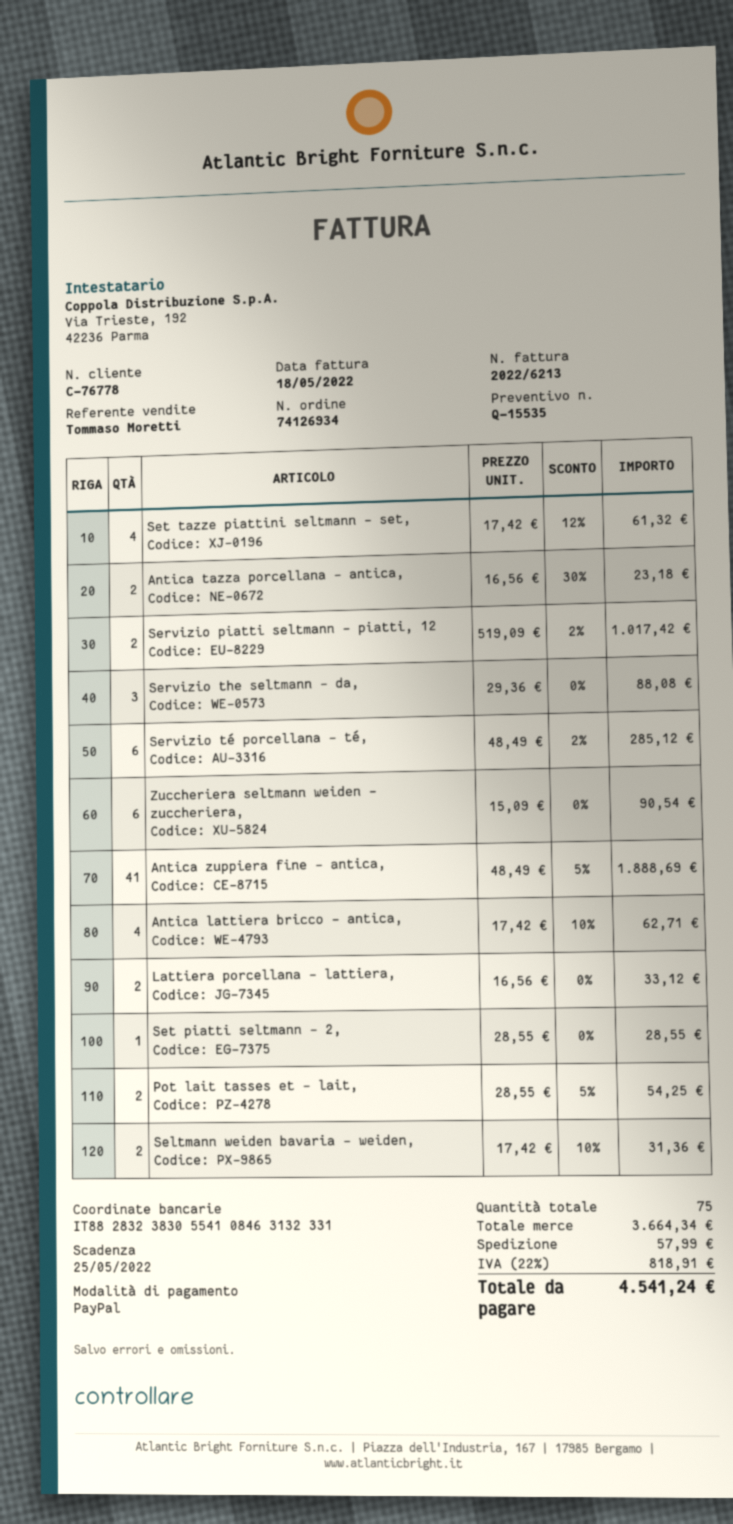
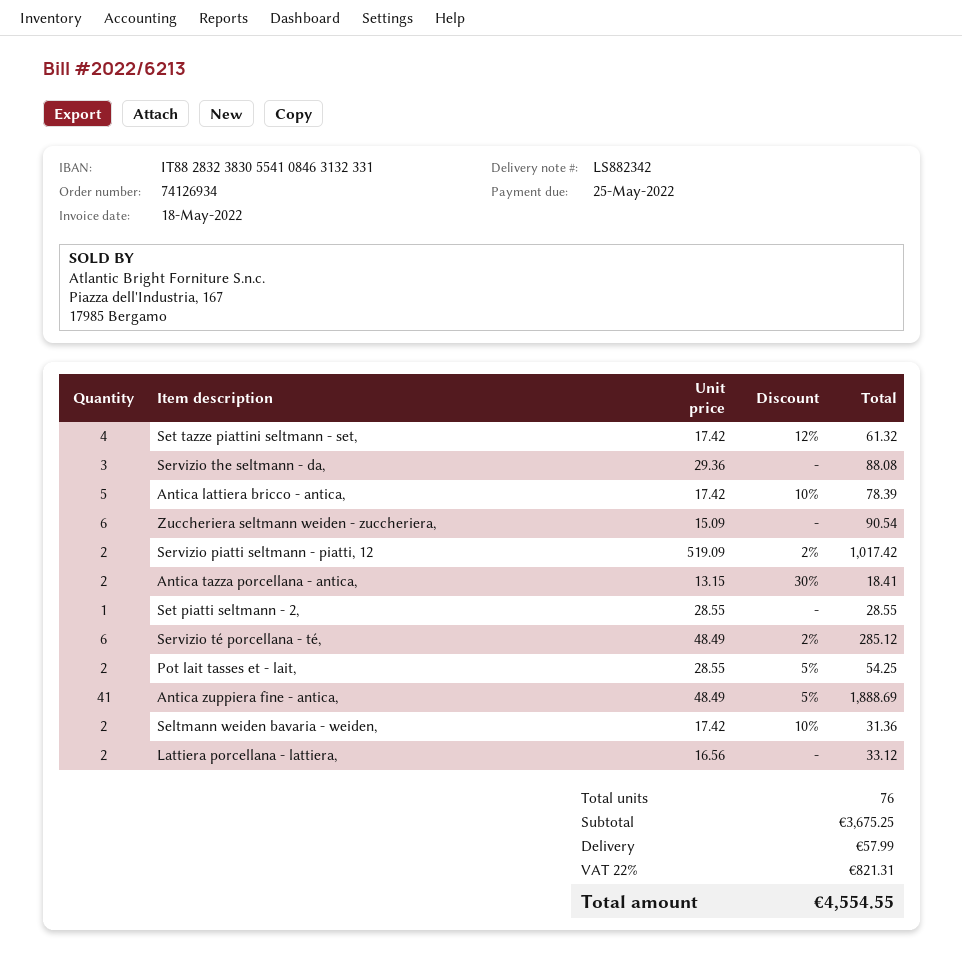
Antica tazza porcellana - antica,: 2 x 16.56 - 30% = 23.18 -> 2 x 13.15 - 30% = 18.41
Antica lattiera bricco - antica,: 4 x 17.42 - 10% = 62.71 -> 5 x 17.42 - 10% = 78.39
total quantity: 75 -> 76
subtotal: 3664.34 -> 3675.25
tax: 22% = 818.91 -> 22% = 821.31
total: 4541.24 -> 4554.55

